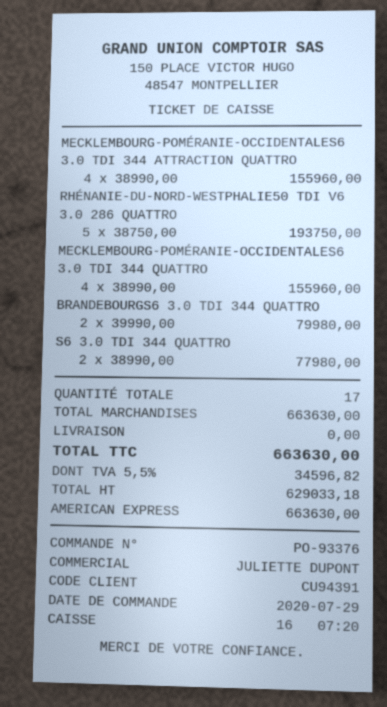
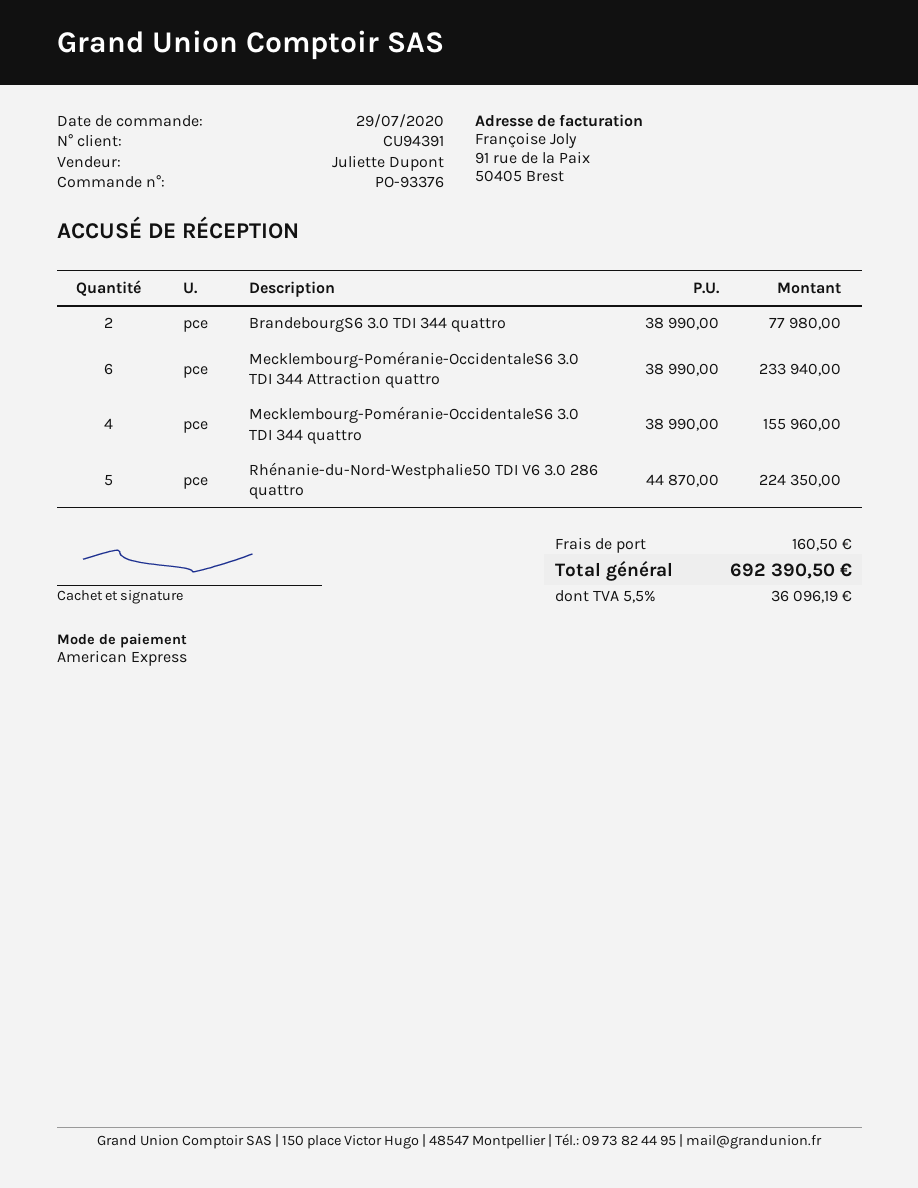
MECKLEMBOURG-POMÉRANIE-OCCIDENTALES6 3.0 TDI 344 ATTRACTION QUATTRO: 4 x 38990.00 = 155960.00 -> 6 x 38990.00 = 233940.00
RHÉNANIE-DU-NORD-WESTPHALIE50 TDI V6 3.0 286 QUATTRO: 5 x 38750.00 = 193750.00 -> 5 x 44870.00 = 224350.00
BRANDEBOURGS6 3.0 TDI 344 QUATTRO: 2 x 39990.00 = 79980.00 -> 2 x 38990.00 = 77980.00
S6 3.0 TDI 344 QUATTRO: 2 x 38990.00 = 77980.00 -> none
shipping: 0.00 -> 160.50
tax: 5.5% = 34596.82 -> 5.5% = 36096.19
total: 663630.00 -> 692390.50

